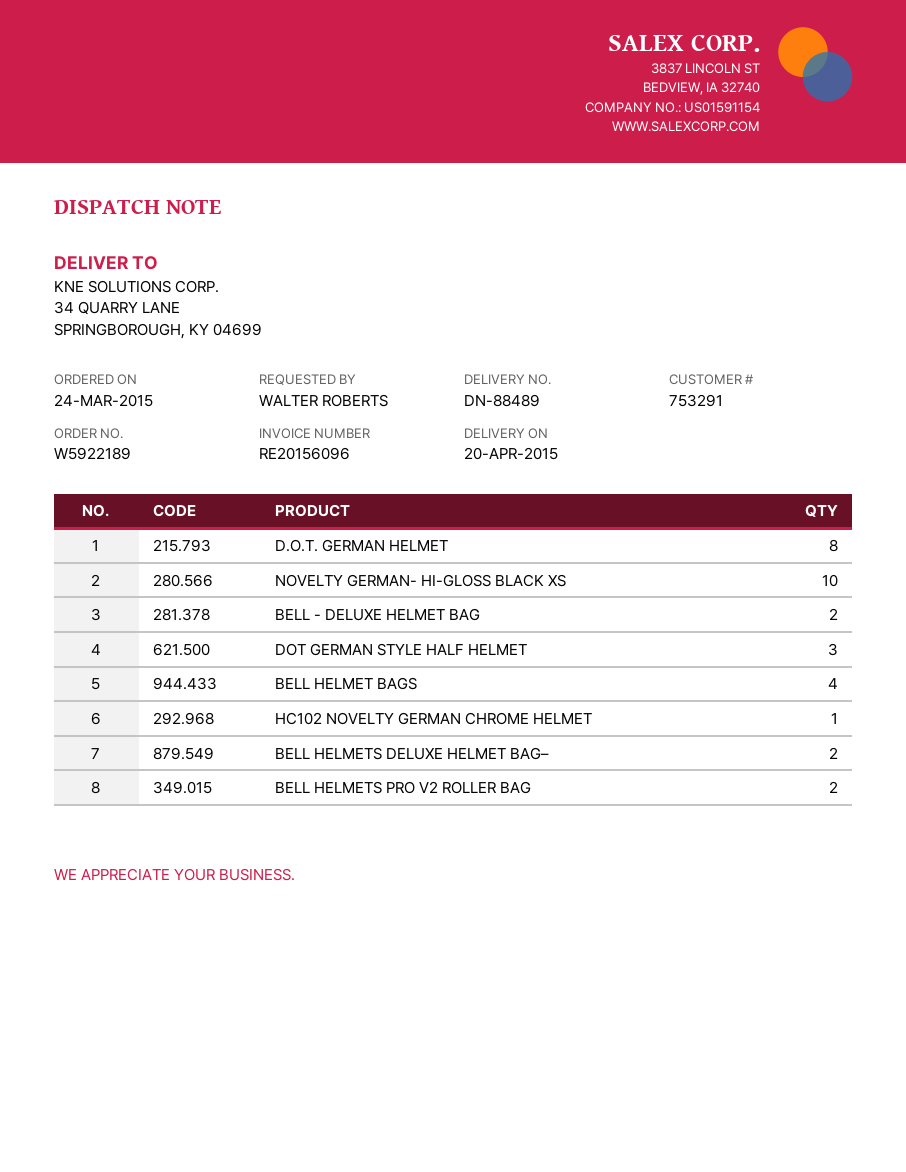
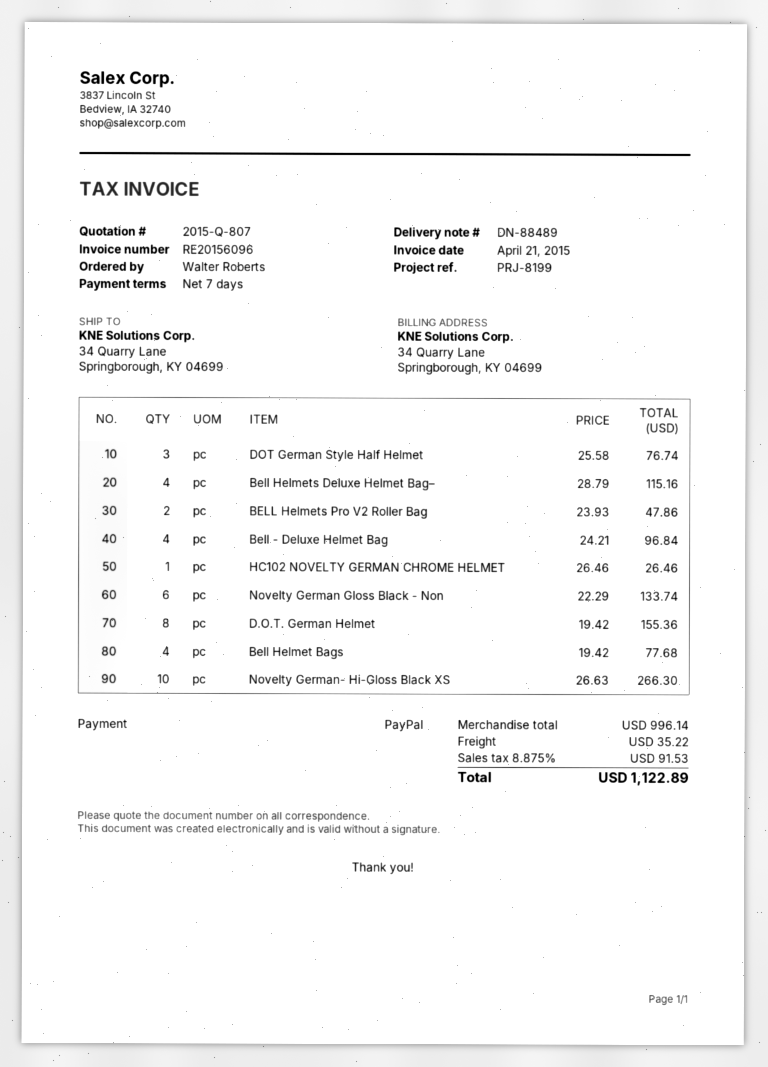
BELL - DELUXE HELMET BAG: 2 -> 4
BELL HELMETS DELUXE HELMET BAG–: 2 -> 4
Novelty German Gloss Black - Non: none -> 6

